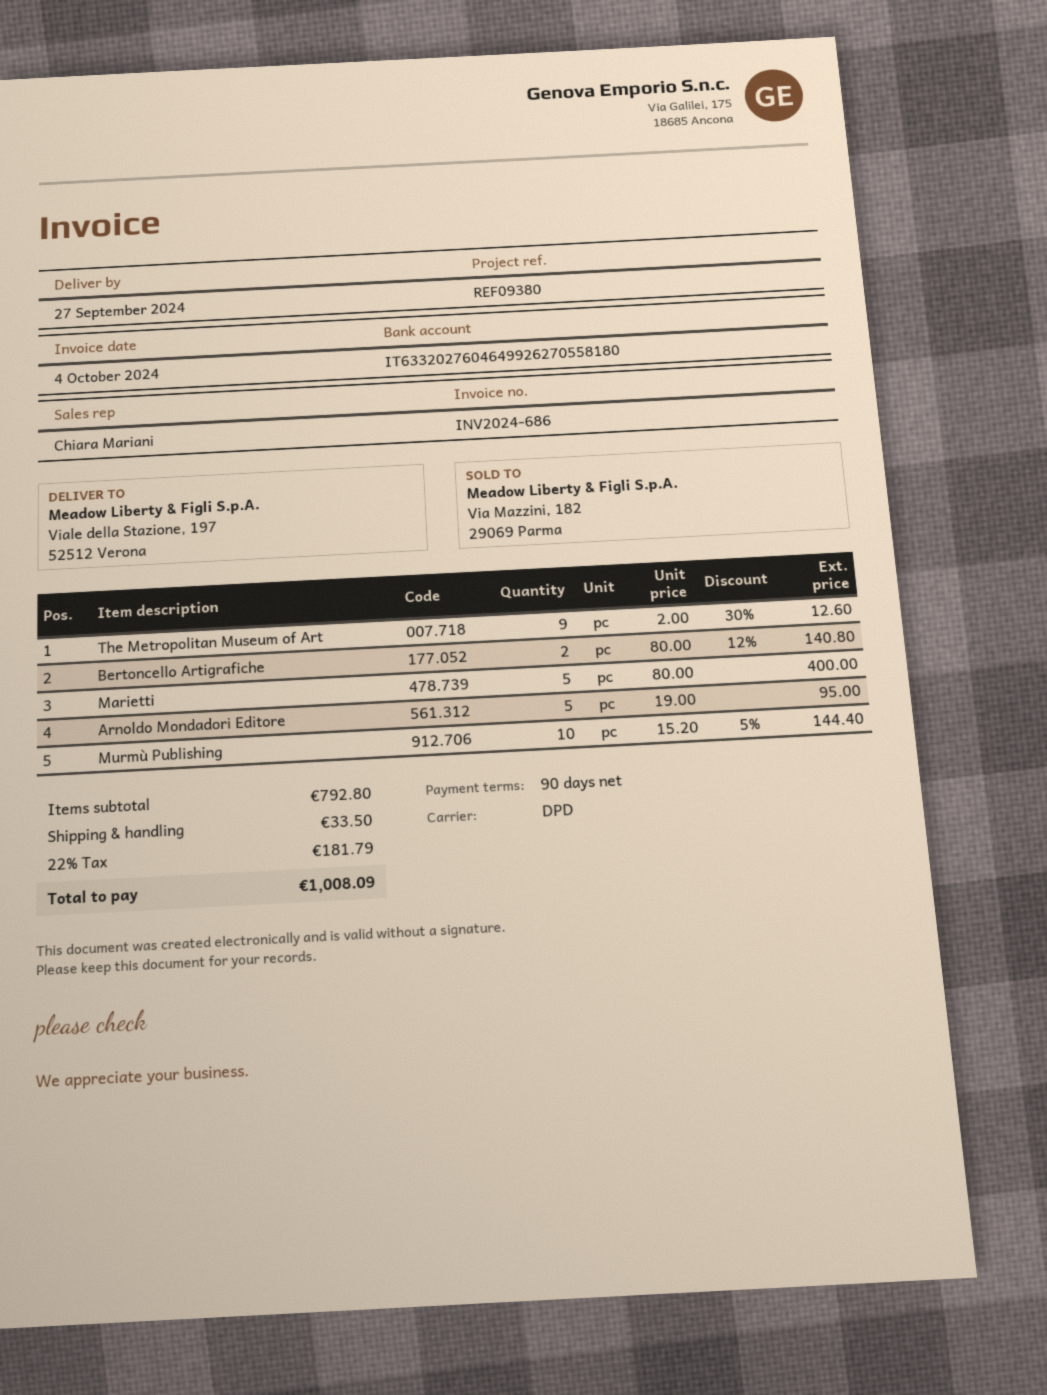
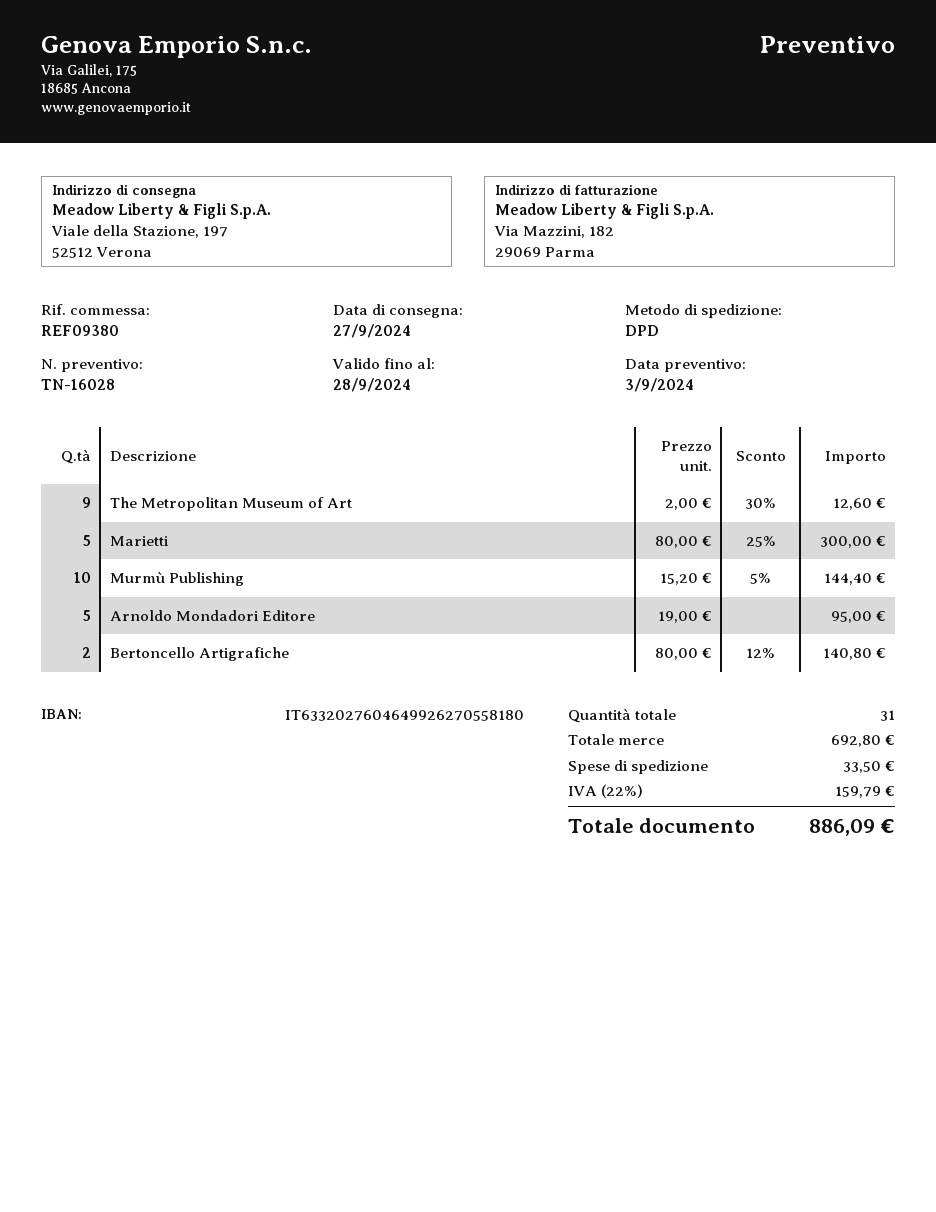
Marietti: 5 x 80.00 = 400.00 -> 5 x 80.00 - 25% = 300.00
subtotal: 792.80 -> 692.80
tax: 22% = 181.79 -> 22% = 159.79
total: 1008.09 -> 886.09

